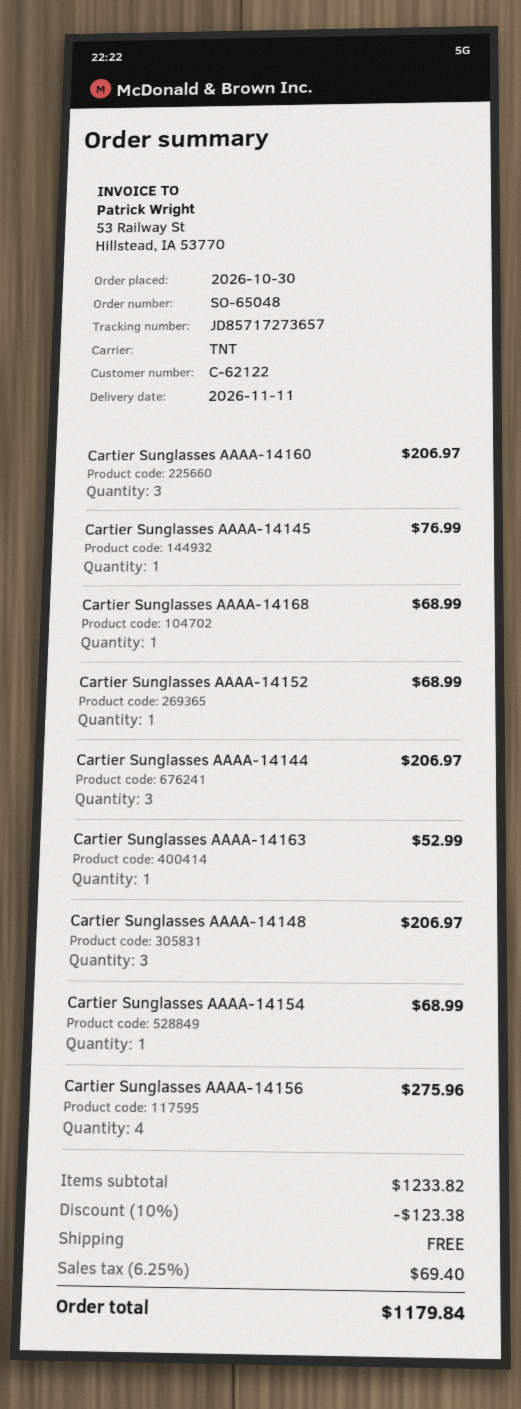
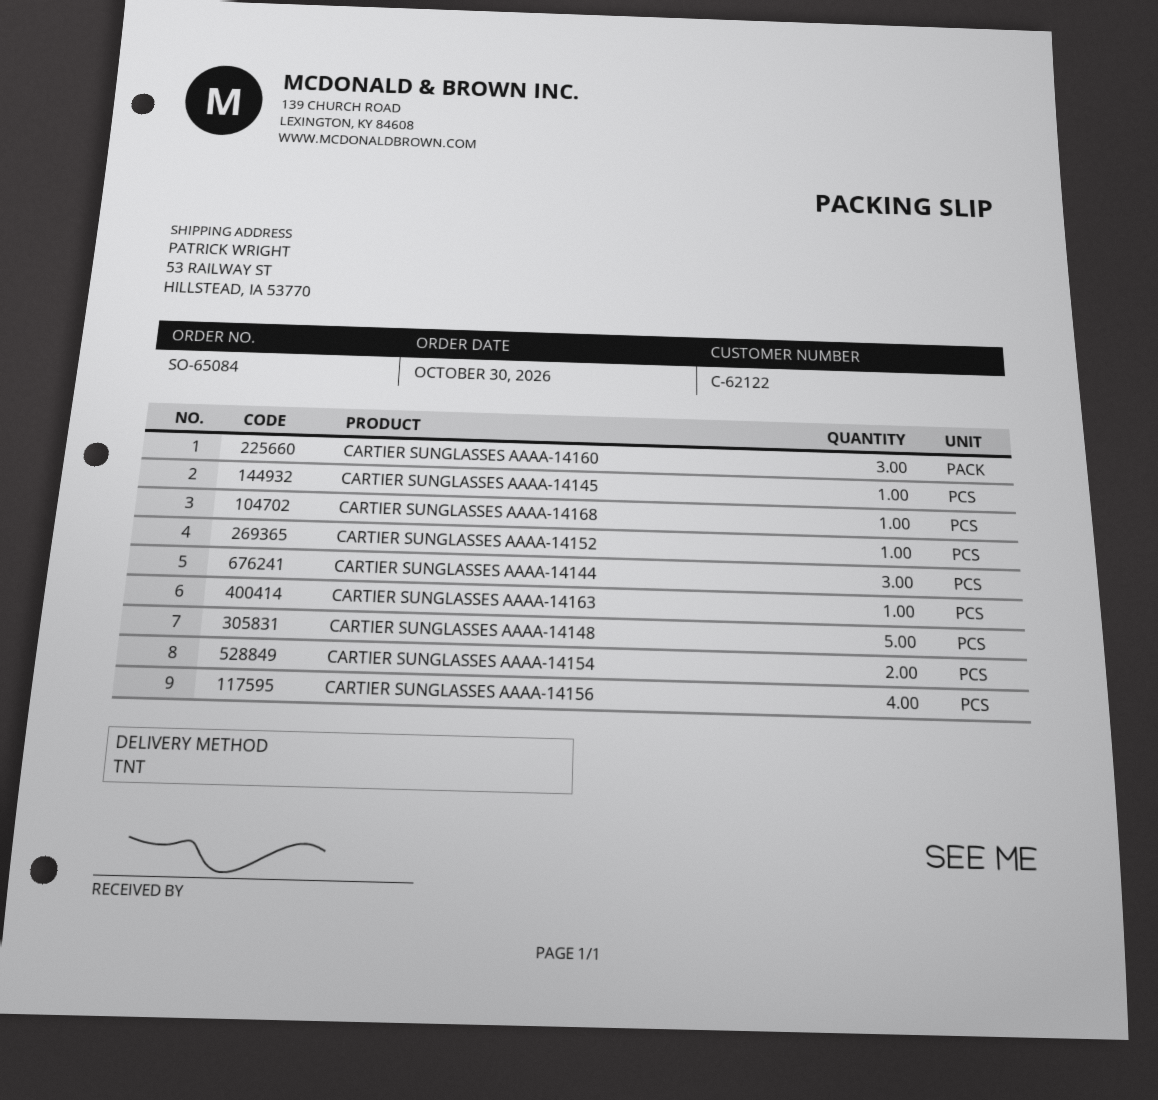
order number: SO-65048 -> SO-65084
Cartier Sunglasses AAAA-14148: 3 -> 5
Cartier Sunglasses AAAA-14154: 1 -> 2

